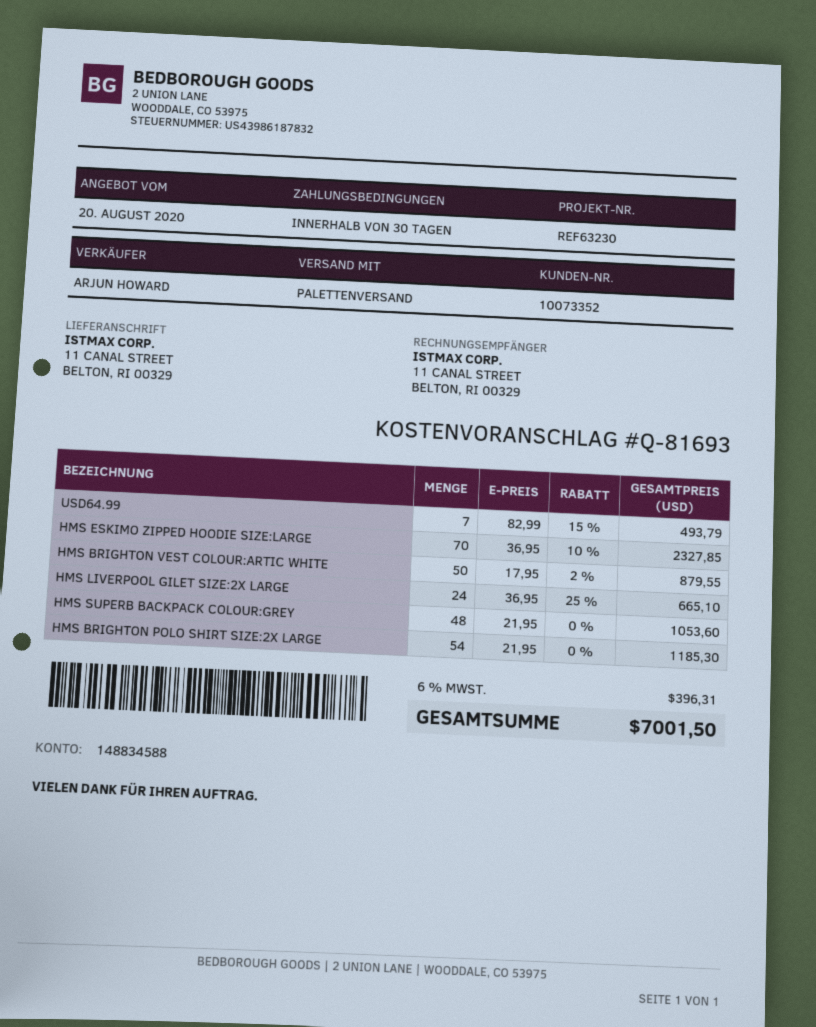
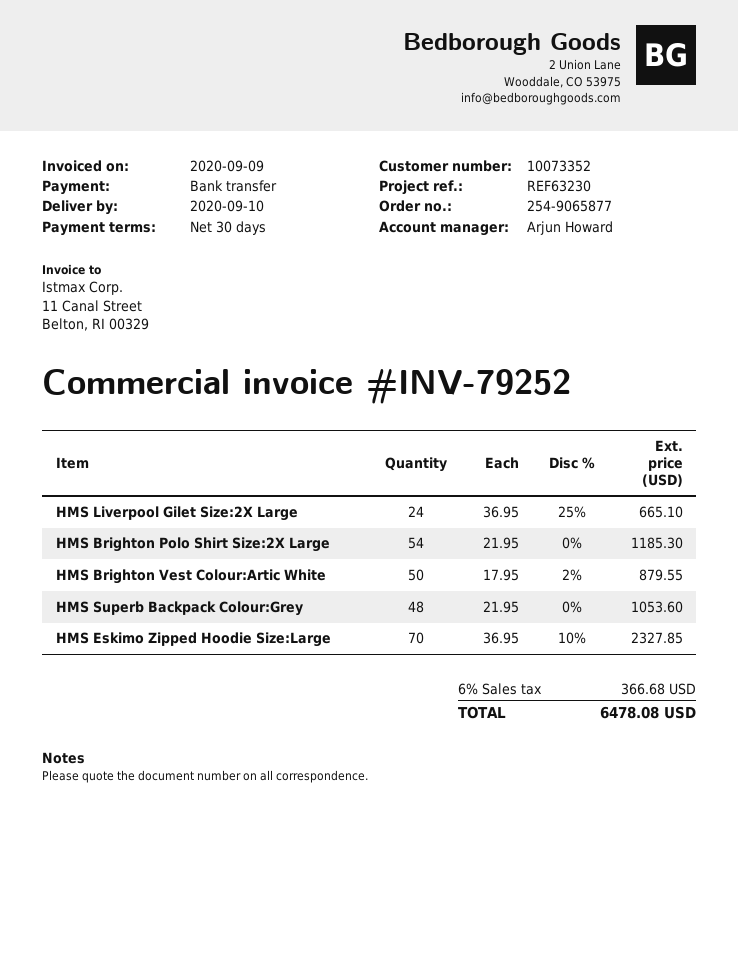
USD64.99: 7 x 82.99 - 15% = 493.79 -> none
tax: 6% = 396.31 -> 6% = 366.68
total: 7001.50 -> 6478.08

